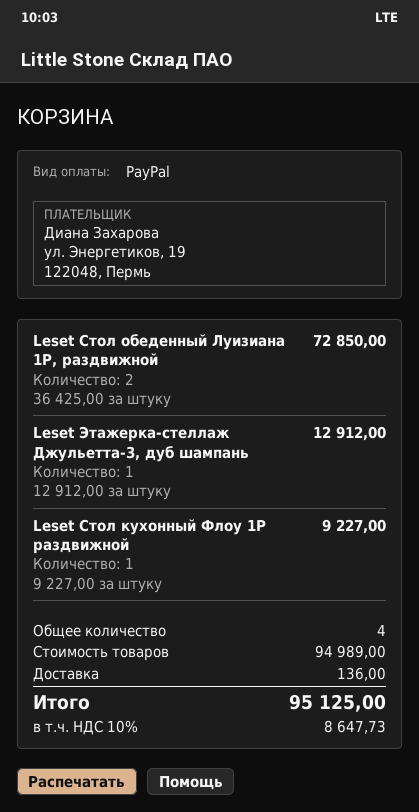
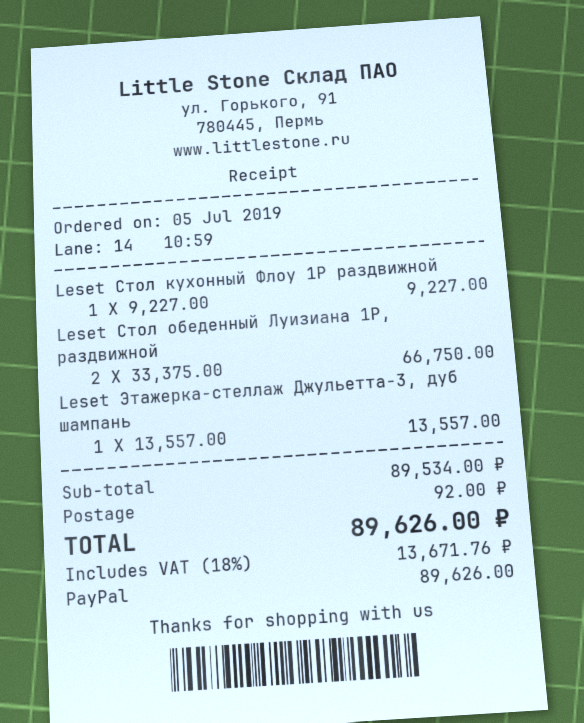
Leset Стол обеденный Луизиана 1Р, раздвижной: 2 x 36425.00 = 72850.00 -> 2 x 33375.00 = 66750.00
Leset Этажерка-стеллаж Джульетта-3, дуб шампань: 1 x 12912.00 = 12912.00 -> 1 x 13557.00 = 13557.00
subtotal: 94989.00 -> 89534.00
shipping: 136.00 -> 92.00
tax: 10% = 8647.73 -> 18% = 13671.76
total: 95125.00 -> 89626.00

